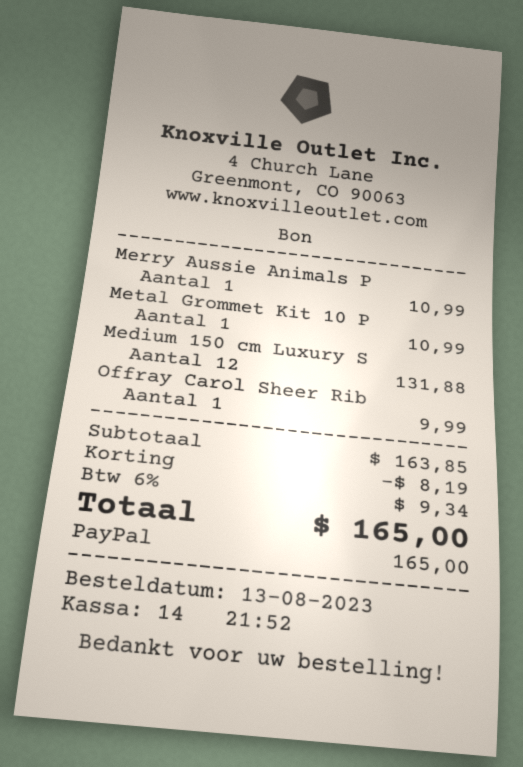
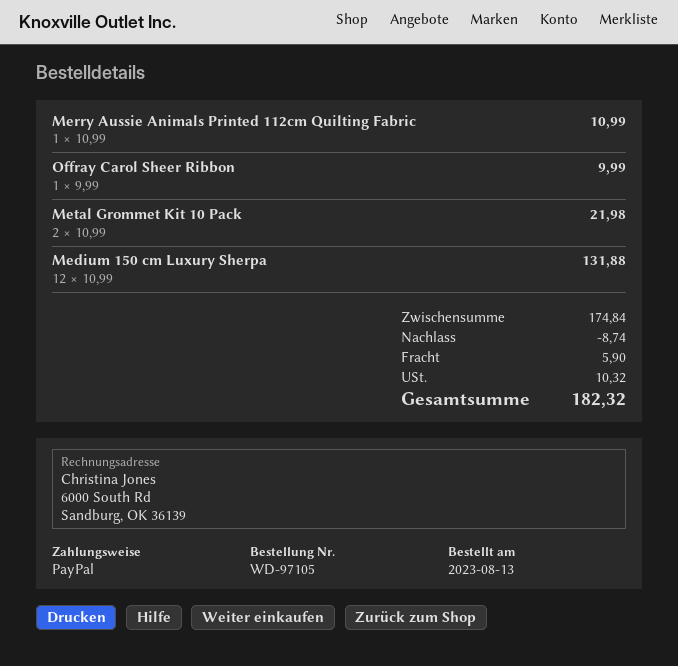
Metal Grommet Kit 10 P: 1 for 10.99 -> 2 for 21.98
subtotal: 163.85 -> 174.84
discount: 8.19 -> 8.74
shipping: none -> 5.90
tax: 9.34 -> 10.32
total: 165.00 -> 182.32

